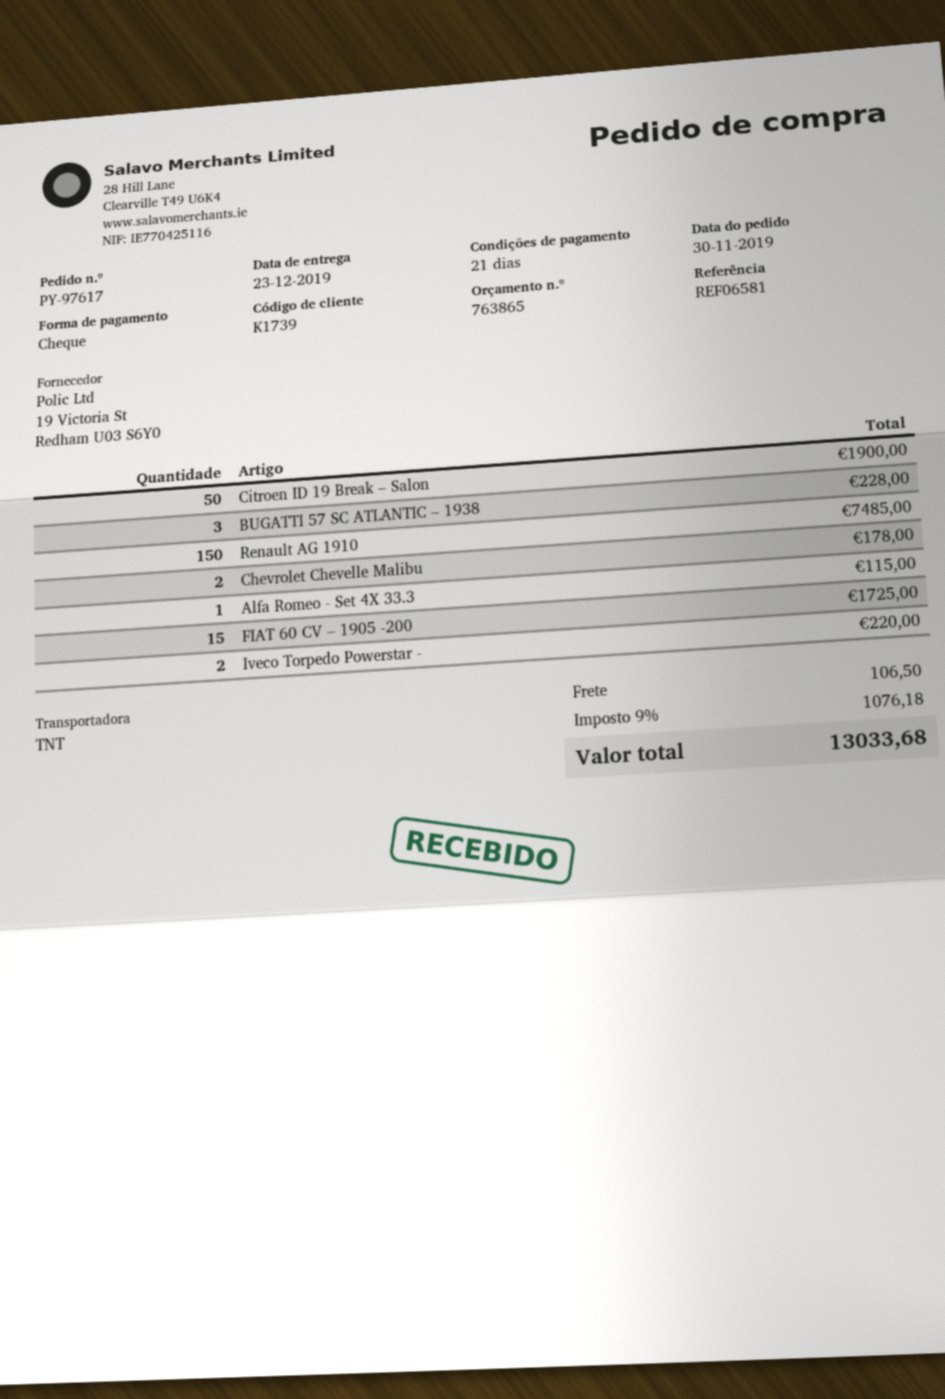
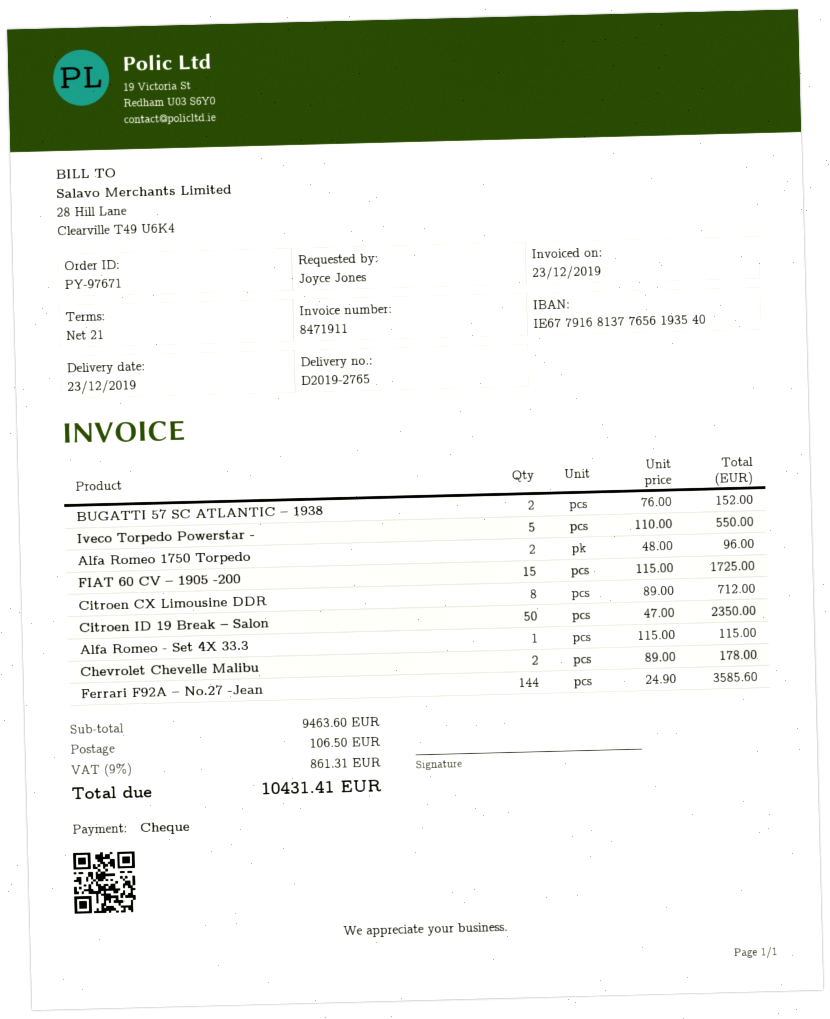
order number: PY-97617 -> PY-97671
Citroen ID 19 Break – Salon: 50 for 1900.00 -> 50 for 2350.00
BUGATTI 57 SC ATLANTIC – 1938: 3 for 228.00 -> 2 for 152.00
Renault AG 1910: 150 for 7485.00 -> none
Iveco Torpedo Powerstar -: 2 for 220.00 -> 5 for 550.00
Alfa Romeo 1750 Torpedo: none -> 2 for 96.00
Citroen CX Limousine DDR: none -> 8 for 712.00
Ferrari F92A – No.27 -Jean: none -> 144 for 3585.60
tax: 9% = 1076.18 -> 9% = 861.31
total: 13033.68 -> 10431.41

